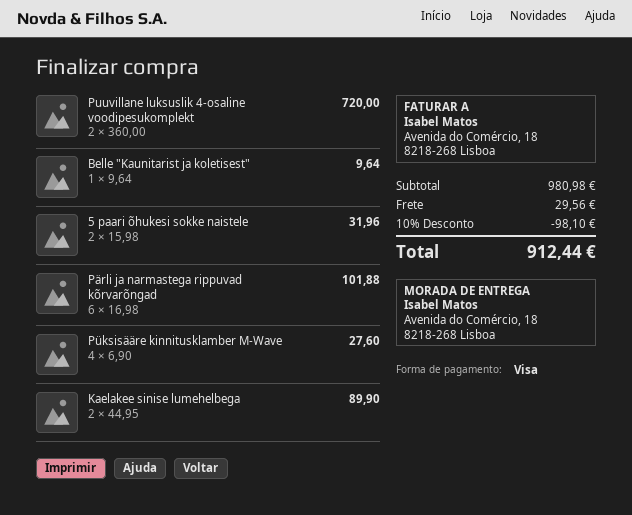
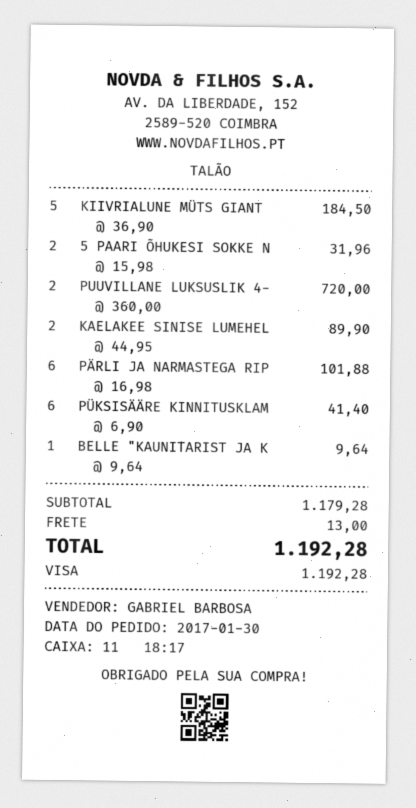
Püksisääre kinnitusklamber M-Wave: 4 x 6.90 = 27.60 -> 6 x 6.90 = 41.40
KIIVRIALUNE MÜTS GIANT: none -> 5 x 36.90 = 184.50
subtotal: 980.98 -> 1179.28
discount: 10% = 98.10 -> none
shipping: 29.56 -> 13.00
total: 912.44 -> 1192.28

